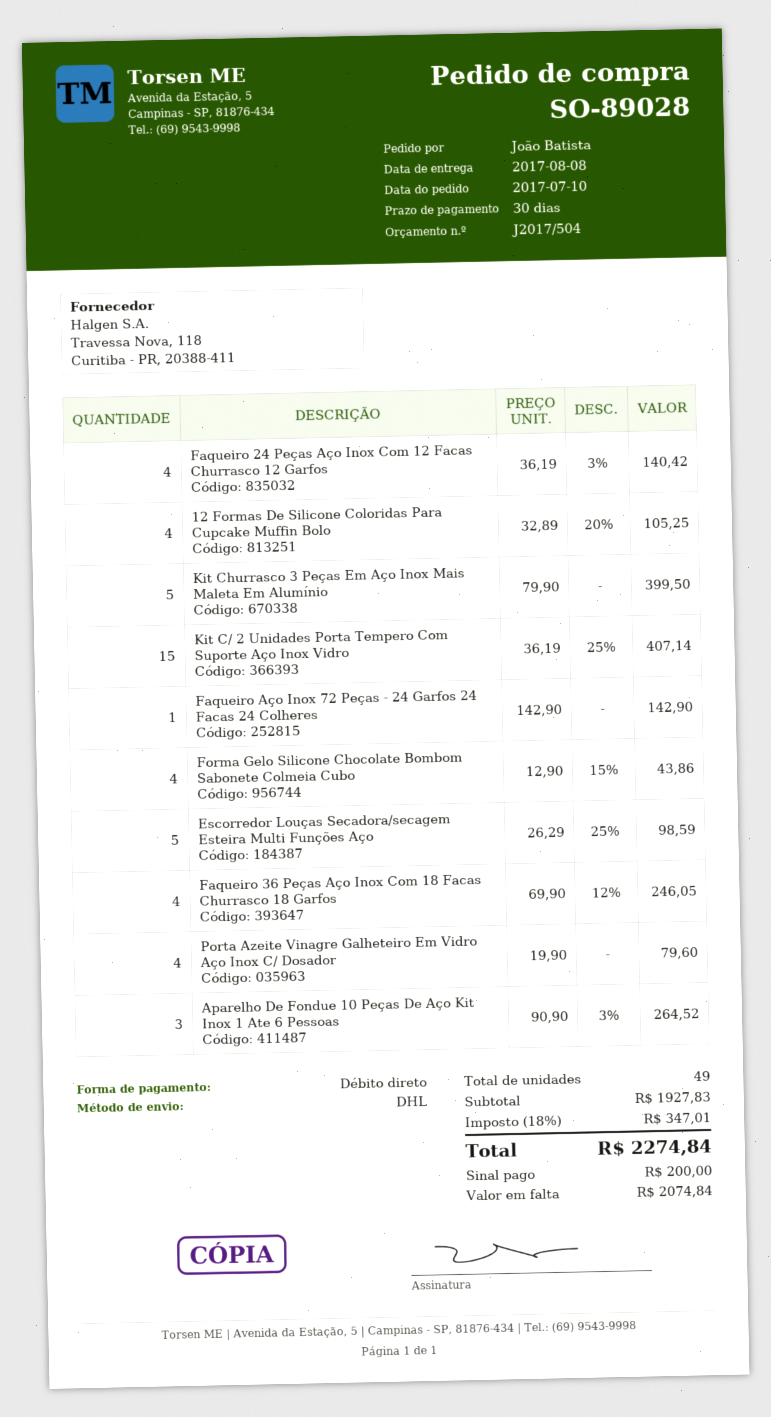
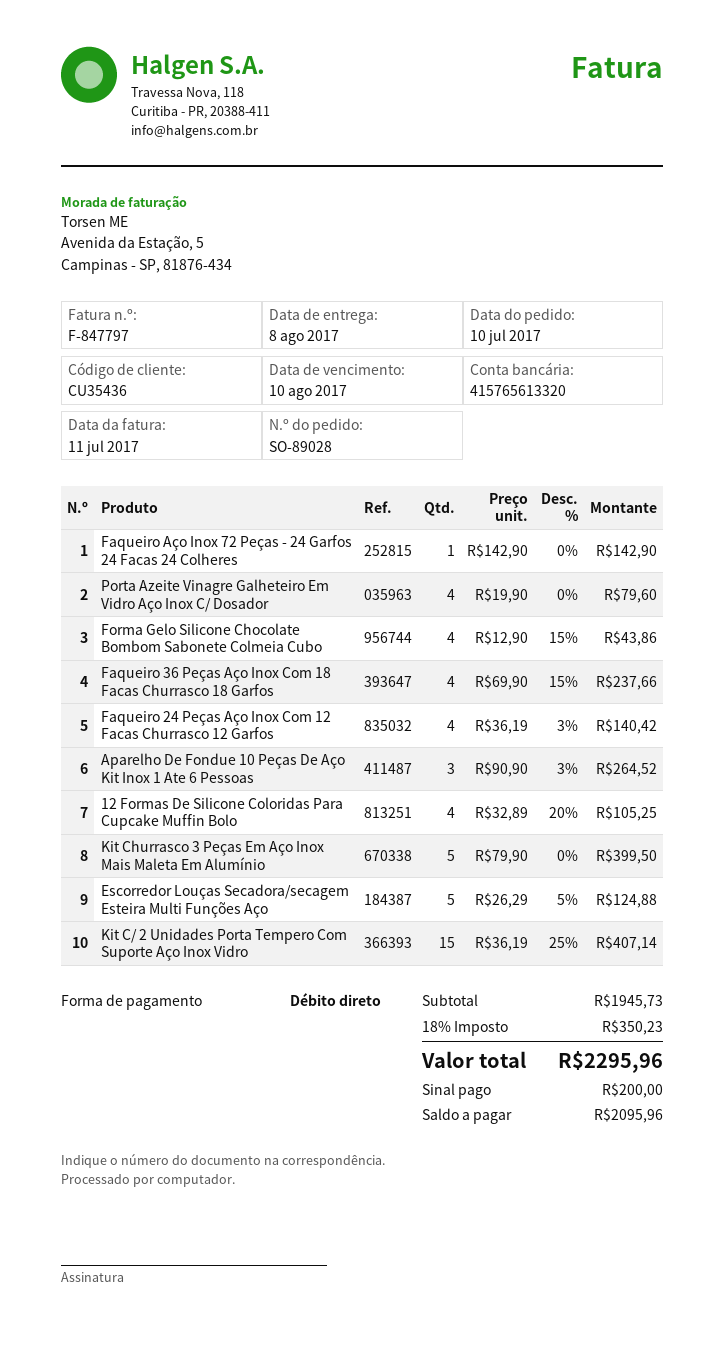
Escorredor Louças Secadora/secagem Esteira Multi Funções Aço: 5 x 26.29 - 25% = 98.59 -> 5 x 26.29 - 5% = 124.88
Faqueiro 36 Peças Aço Inox Com 18 Facas Churrasco 18 Garfos: 4 x 69.90 - 12% = 246.05 -> 4 x 69.90 - 15% = 237.66
subtotal: 1927.83 -> 1945.73
tax: 18% = 347.01 -> 18% = 350.23
total: 2274.84 -> 2295.96
balance: 2074.84 -> 2095.96

